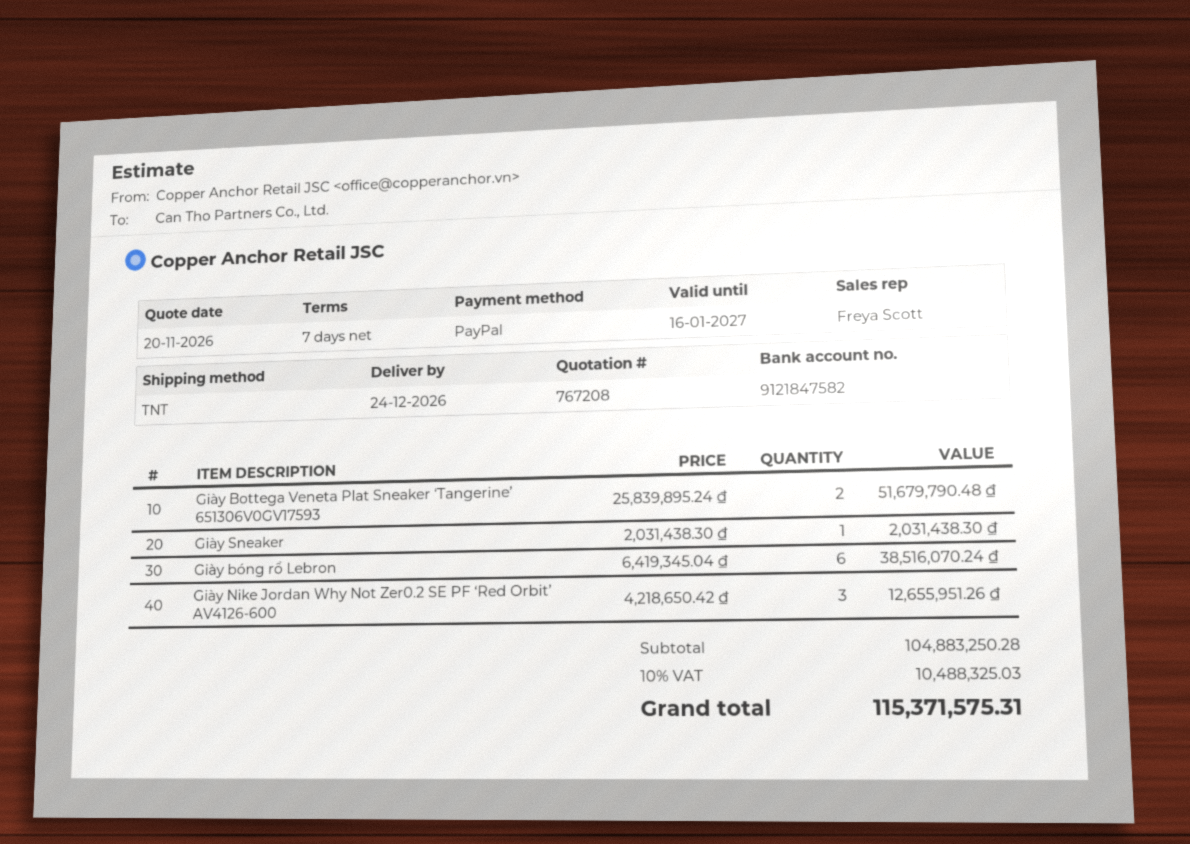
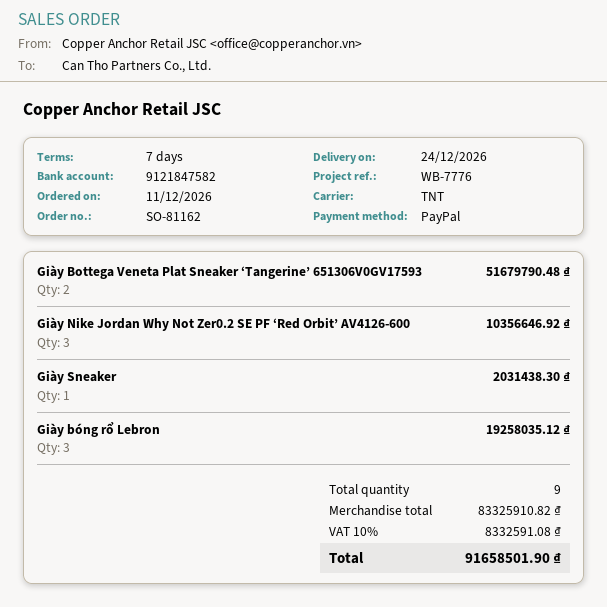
Giày bóng rổ Lebron: 6 for 38516070.24 -> 3 for 19258035.12
Giày Nike Jordan Why Not Zer0.2 SE PF ‘Red Orbit’ AV4126-600: 3 for 12655951.26 -> 3 for 10356646.92
subtotal: 104883250.28 -> 83325910.82
tax: 10% = 10488325.03 -> 10% = 8332591.08
total: 115371575.31 -> 91658501.90

